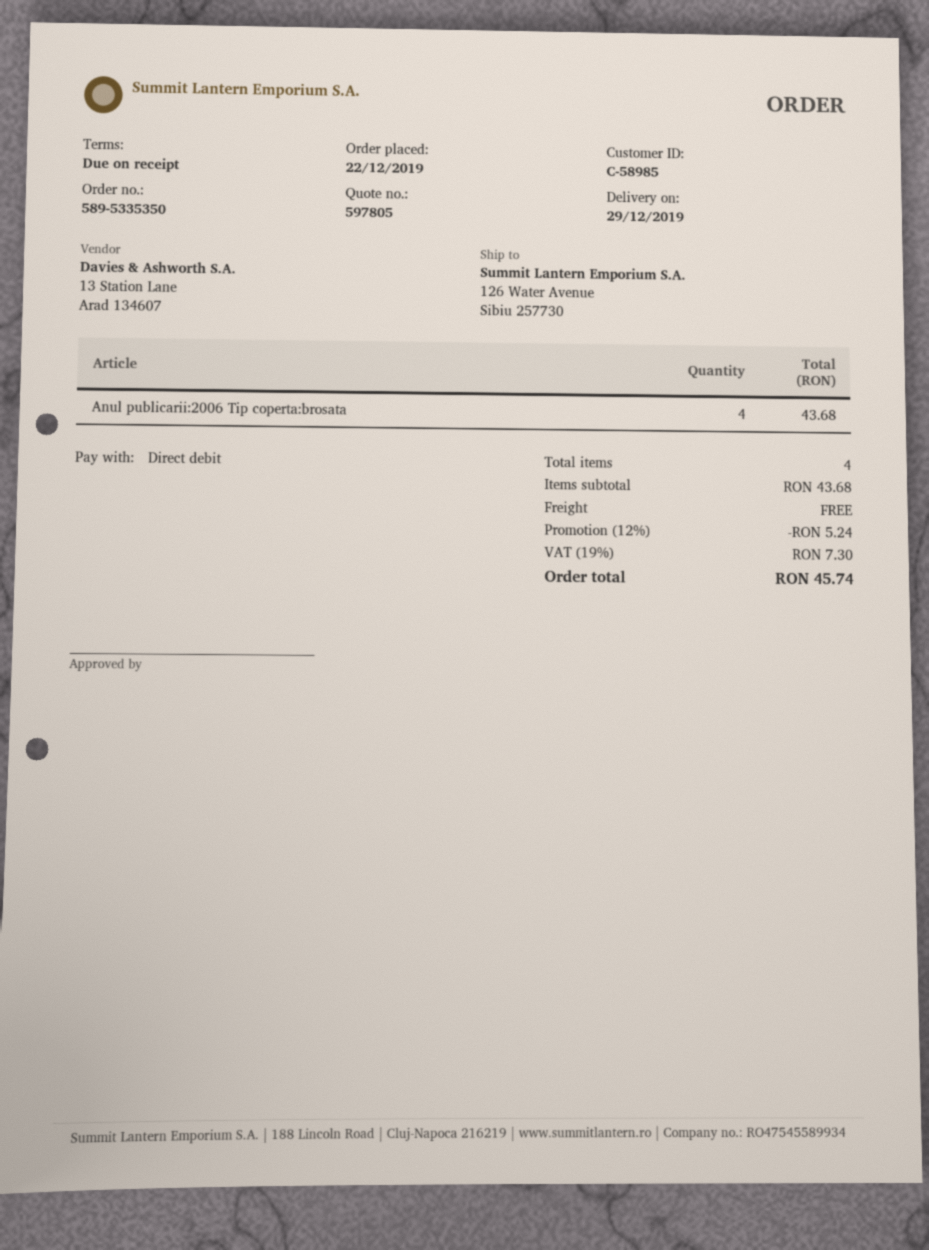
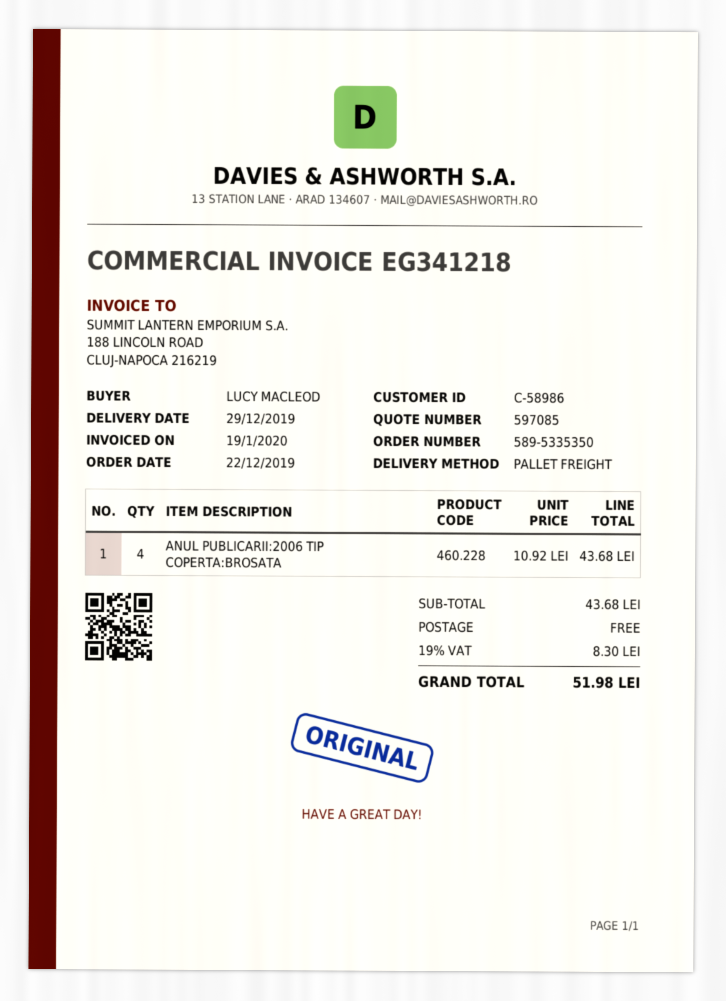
quote number: 597805 -> 597085
customer number: C-58985 -> C-58986
discount: 12% = 5.24 -> none
tax: 19% = 7.30 -> 19% = 8.30
total: 45.74 -> 51.98

